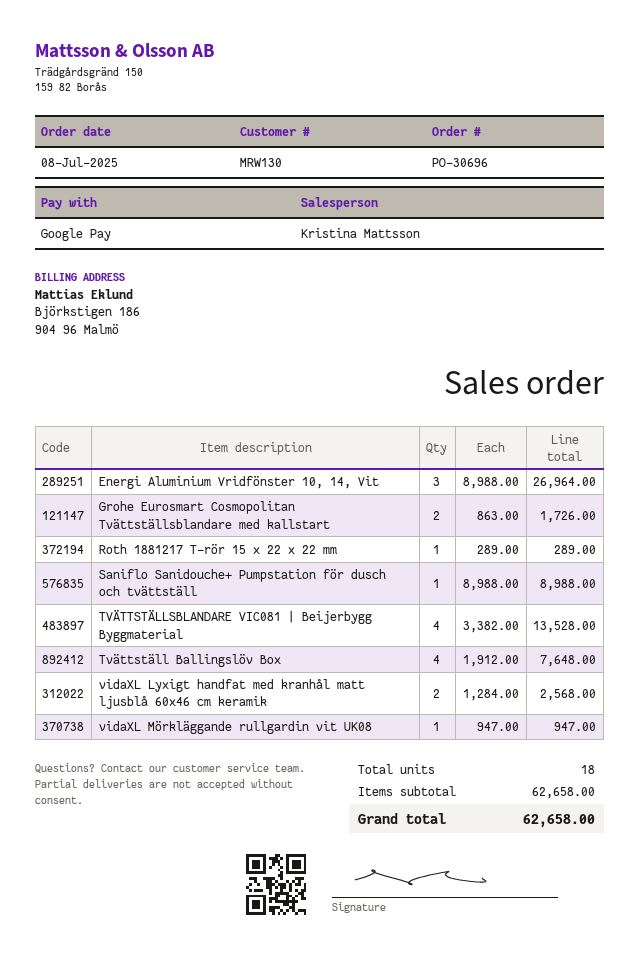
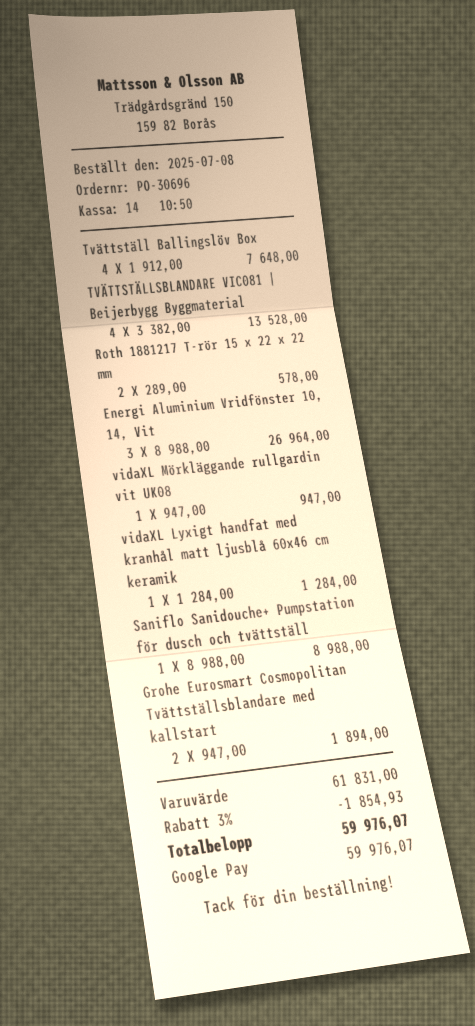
Grohe Eurosmart Cosmopolitan Tvättställsblandare med kallstart: 2 x 863.00 = 1726.00 -> 2 x 947.00 = 1894.00
Roth 1881217 T-rör 15 x 22 x 22 mm: 1 x 289.00 = 289.00 -> 2 x 289.00 = 578.00
vidaXL Lyxigt handfat med kranhål matt ljusblå 60x46 cm keramik: 2 x 1284.00 = 2568.00 -> 1 x 1284.00 = 1284.00
subtotal: 62658.00 -> 61831.00
discount: none -> 3% = 1854.93
total: 62658.00 -> 59976.07

